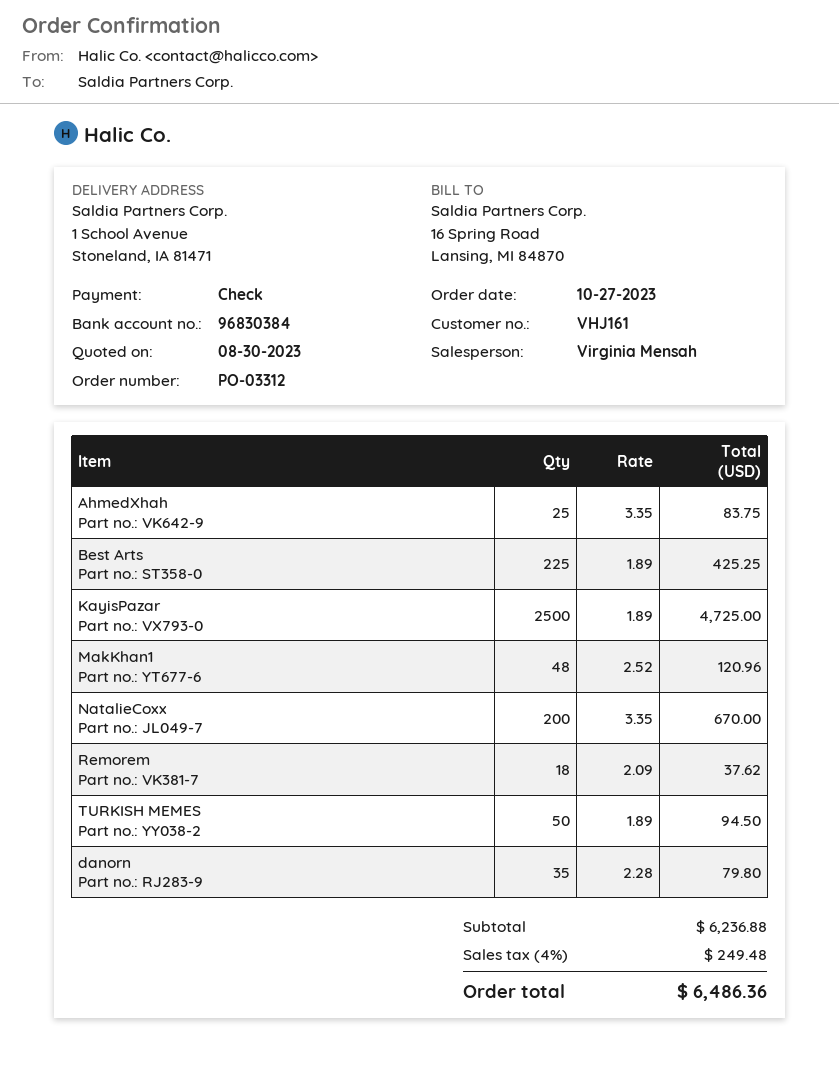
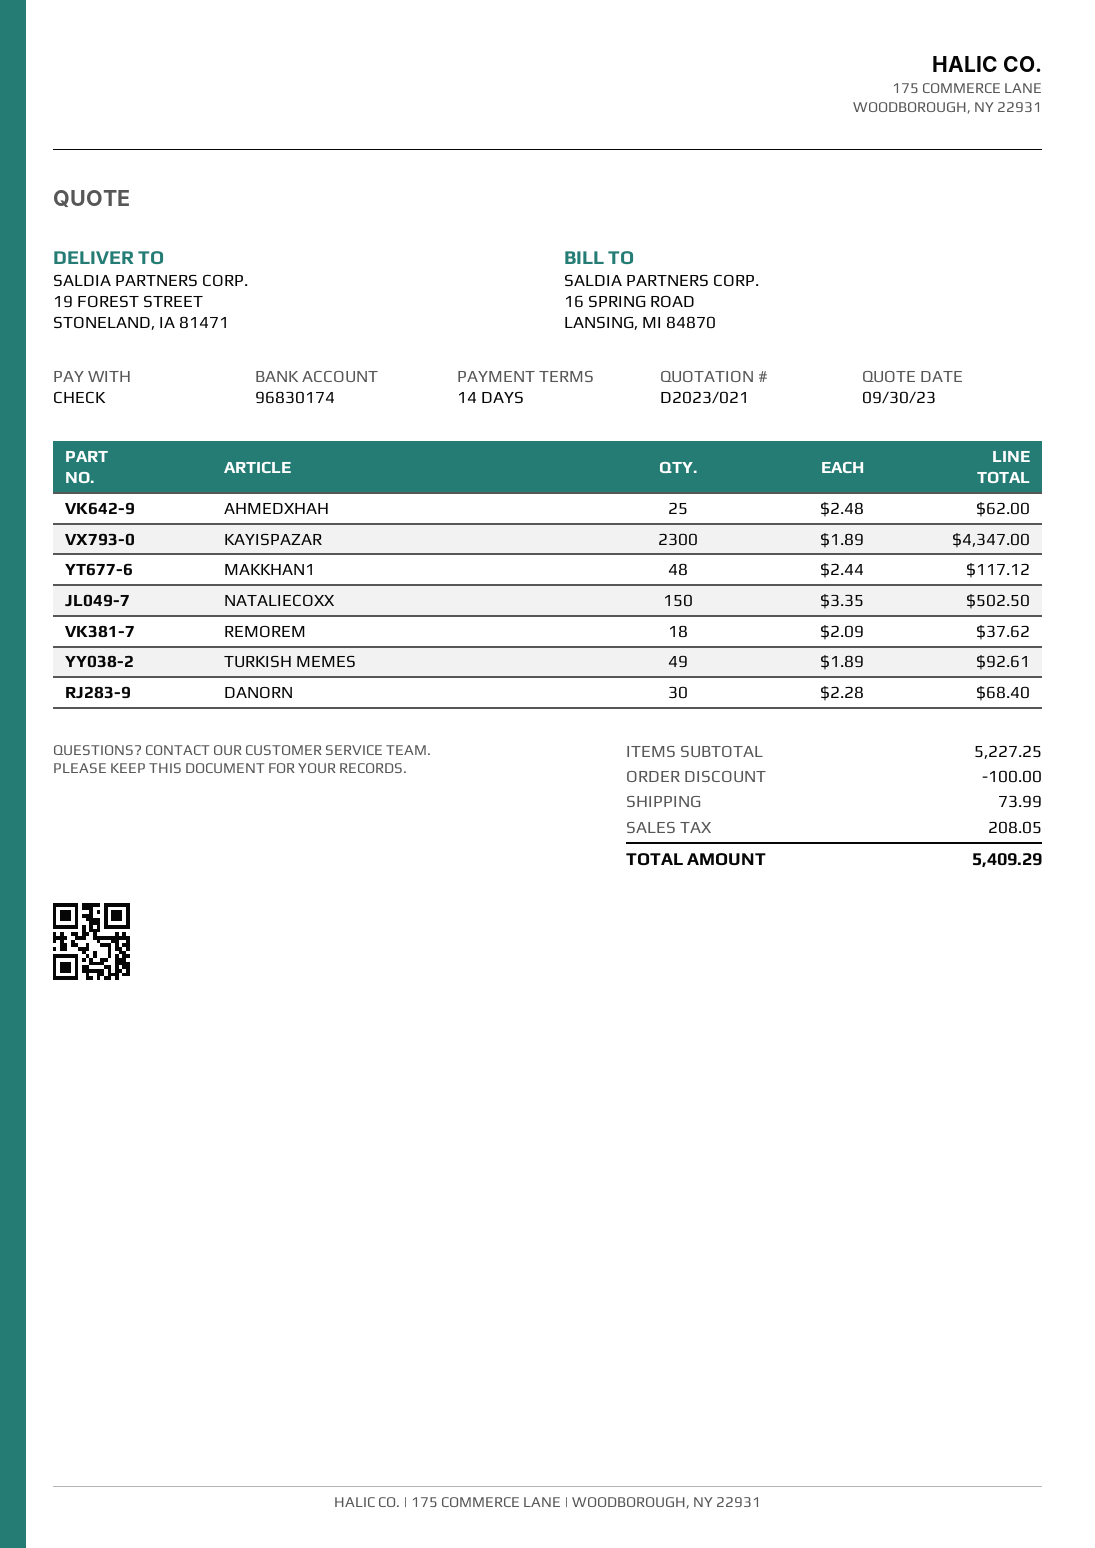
quote date: 2023-08-30 -> 2023-09-30
bank account: 96830384 -> 96830174
ship to: 1 School Avenue, Stoneland, IA 81471 -> 19 FOREST STREET, STONELAND, IA 81471
AhmedXhah: 25 x 3.35 = 83.75 -> 25 x 2.48 = 62.00
Best Arts: 225 x 1.89 = 425.25 -> none
KayisPazar: 2500 x 1.89 = 4725.00 -> 2300 x 1.89 = 4347.00
MakKhan1: 48 x 2.52 = 120.96 -> 48 x 2.44 = 117.12
NatalieCoxx: 200 x 3.35 = 670.00 -> 150 x 3.35 = 502.50
TURKISH MEMES: 50 x 1.89 = 94.50 -> 49 x 1.89 = 92.61
danorn: 35 x 2.28 = 79.80 -> 30 x 2.28 = 68.40
subtotal: 6236.88 -> 5227.25
discount: none -> 100.00
shipping: none -> 73.99
tax: 249.48 -> 208.05
total: 6486.36 -> 5409.29

